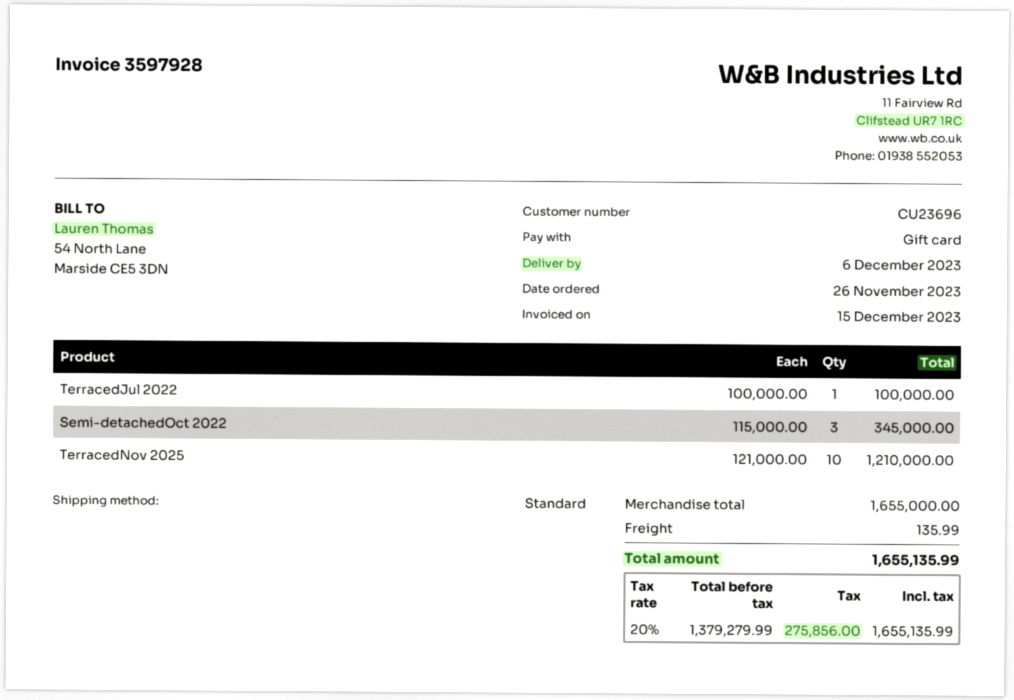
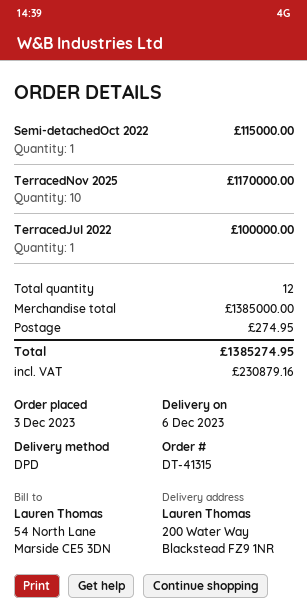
order date: 2023-11-26 -> 2023-12-03
shipping method: standard -> DPD
Semi-detachedOct 2022: 3 for 345000.00 -> 1 for 115000.00
TerracedNov 2025: 10 for 1210000.00 -> 10 for 1170000.00
subtotal: 1655000.00 -> 1385000.00
shipping: 135.99 -> 274.95
tax: 275856.00 -> 230879.16
total: 1655135.99 -> 1385274.95

